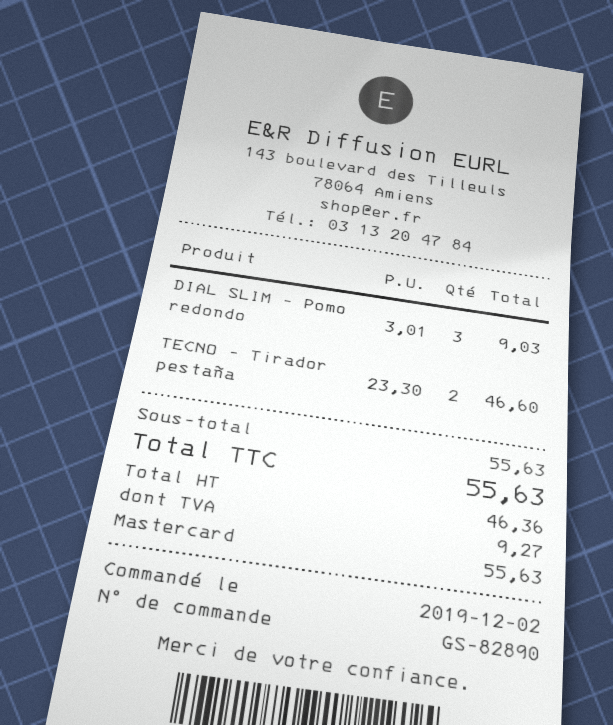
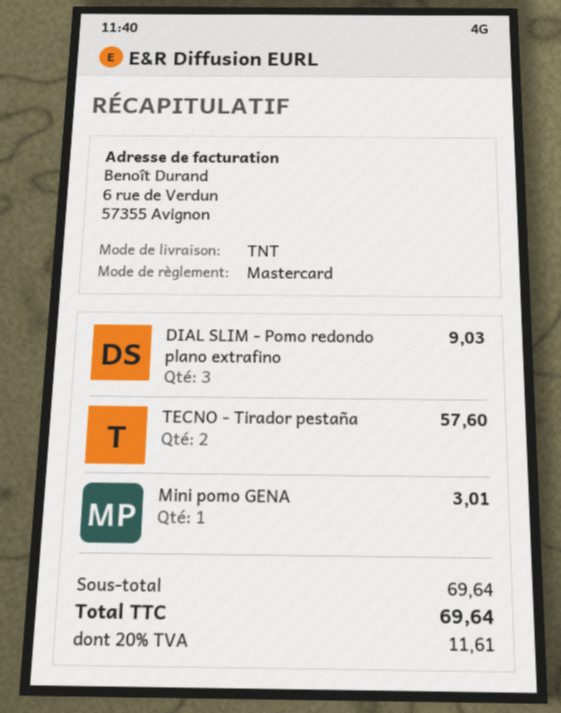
TECNO - Tirador pestaña: 2 for 46.60 -> 2 for 57.60
Mini pomo GENA: none -> 1 for 3.01
subtotal: 55.63 -> 69.64
tax: 9.27 -> 11.61
total: 55.63 -> 69.64

